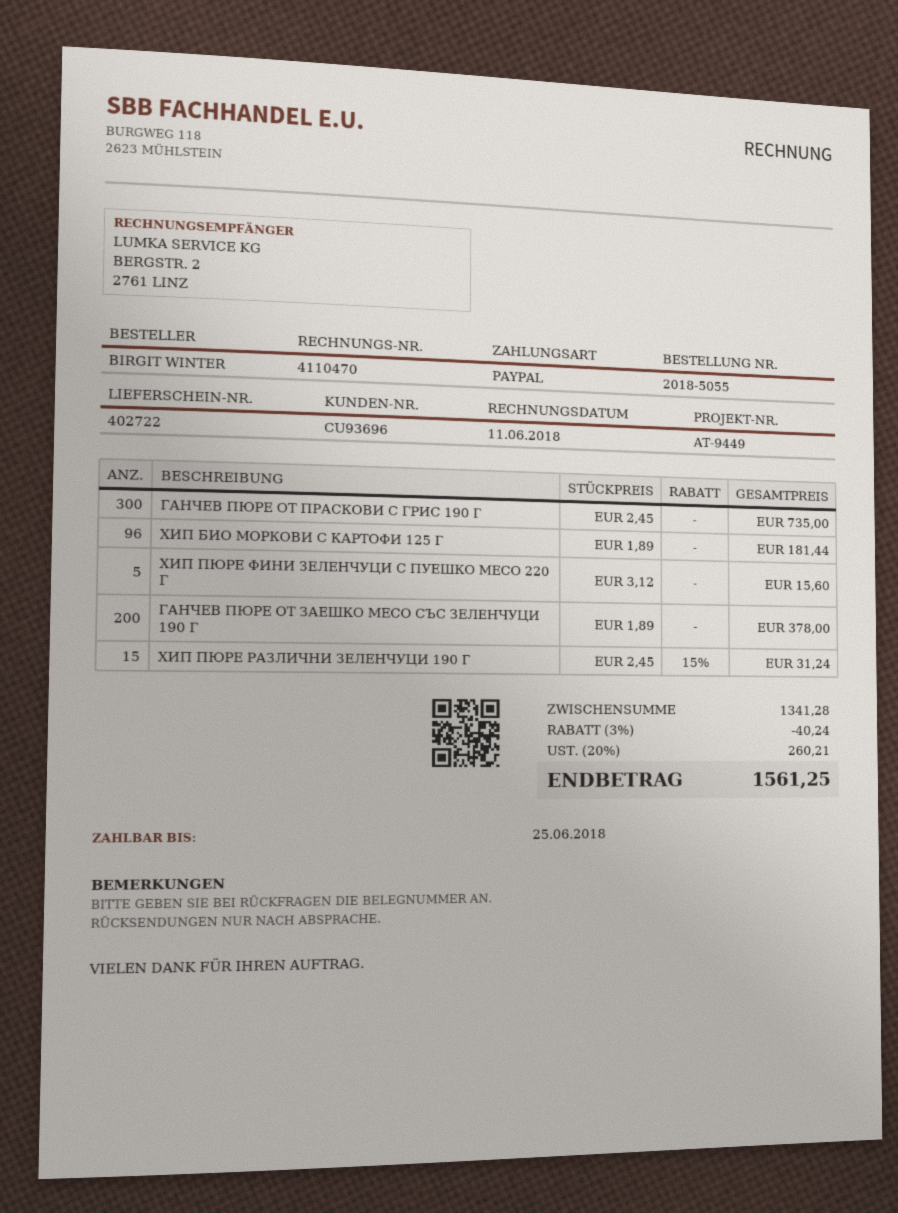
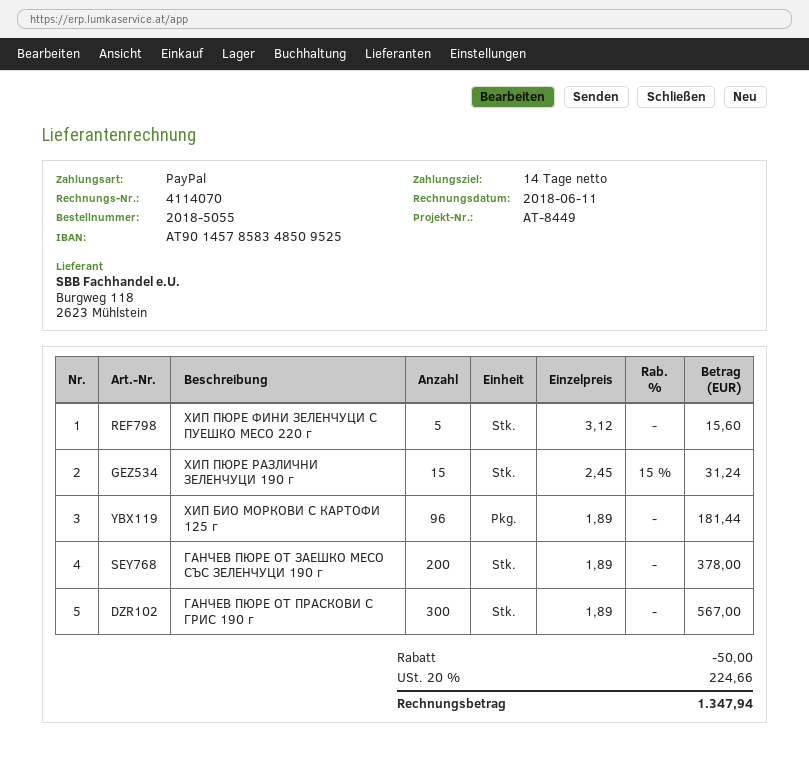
invoice number: 4110470 -> 4114070
reference: AT-9449 -> AT-8449
ГАНЧЕВ ПЮРЕ ОТ ПРАСКОВИ С ГРИС 190 Г: 300 x 2.45 = 735.00 -> 300 x 1.89 = 567.00
discount: 40.24 -> 50.00
tax: 20% = 260.21 -> 20% = 224.66
total: 1561.25 -> 1347.94

